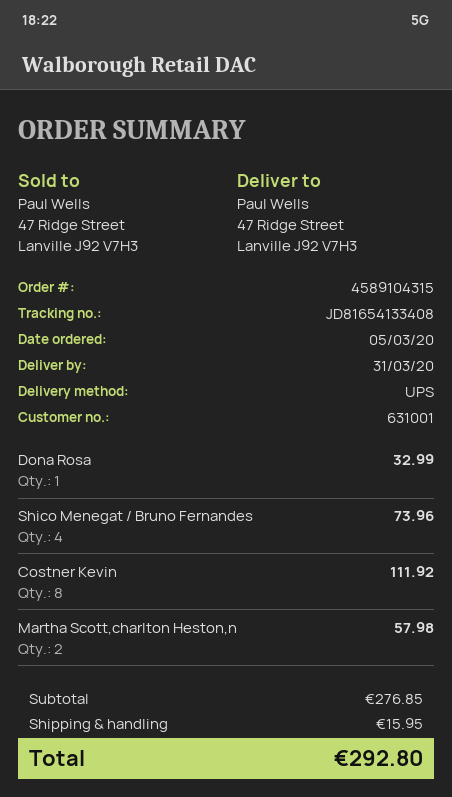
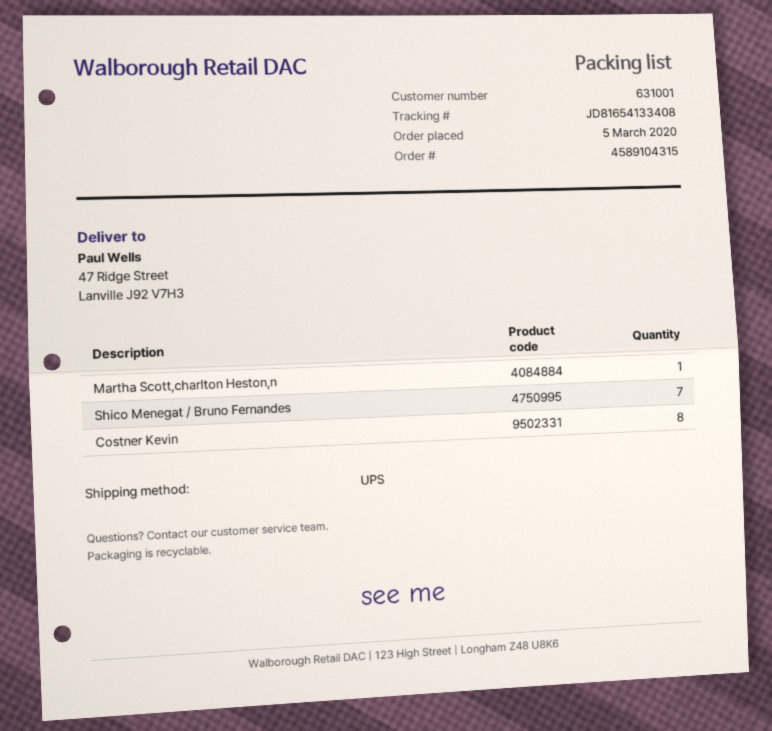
Dona Rosa: 1 -> none
Shico Menegat / Bruno Fernandes: 4 -> 7
Martha Scott,charlton Heston,n: 2 -> 1

